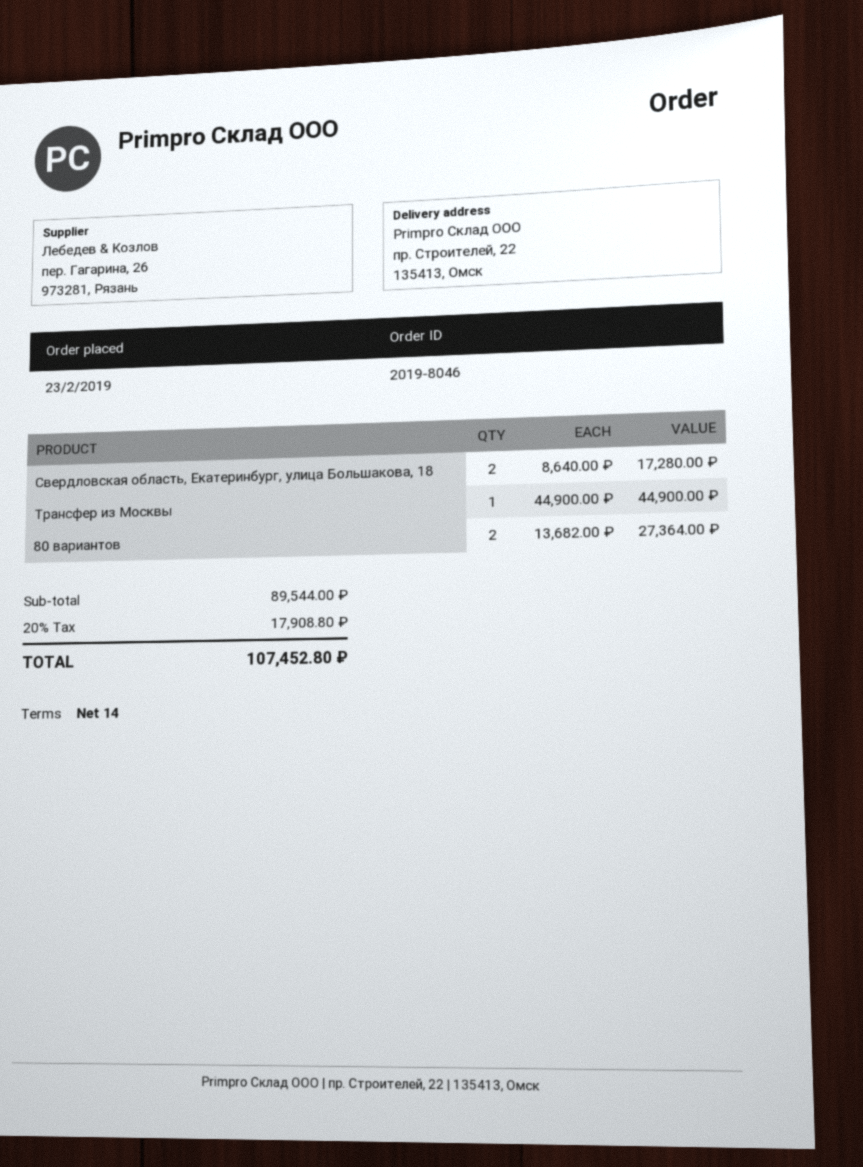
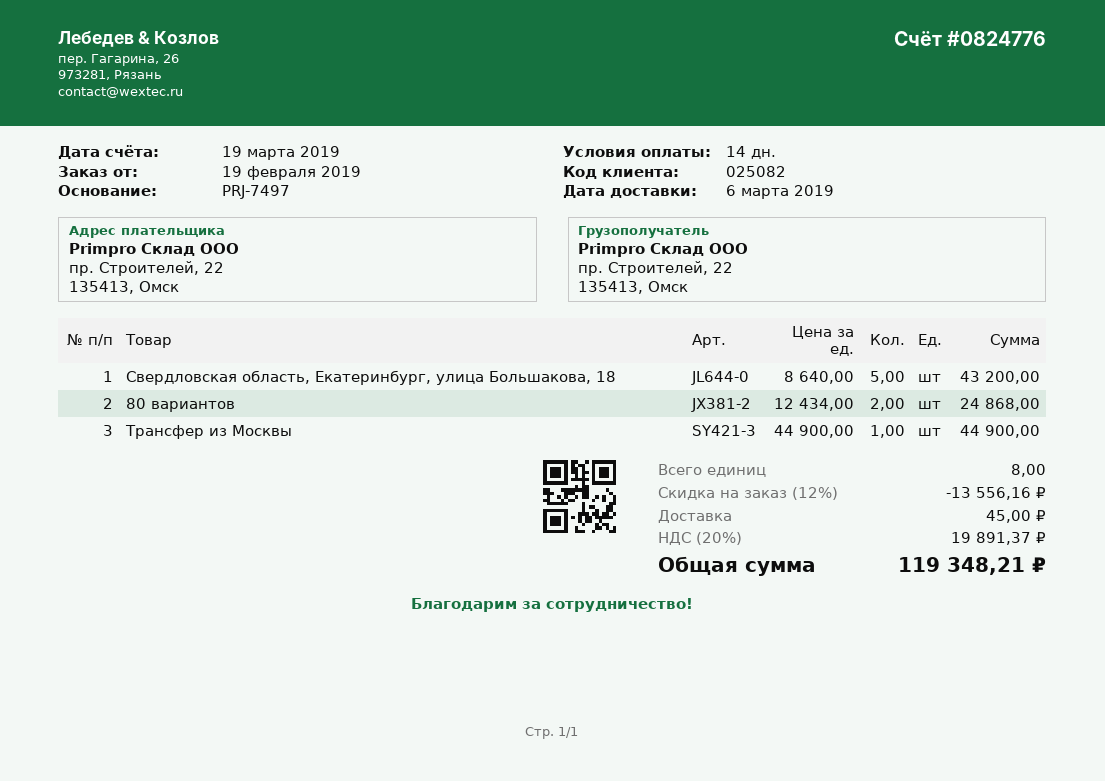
order date: 2019-02-23 -> 2019-02-19
Свердловская область, Екатеринбург, улица Большакова, 18: 2 x 8640.00 = 17280.00 -> 5 x 8640.00 = 43200.00
80 вариантов: 2 x 13682.00 = 27364.00 -> 2 x 12434.00 = 24868.00
discount: none -> 12% = 13556.16
shipping: none -> 45.00
tax: 20% = 17908.80 -> 20% = 19891.37
total: 107452.80 -> 119348.21

